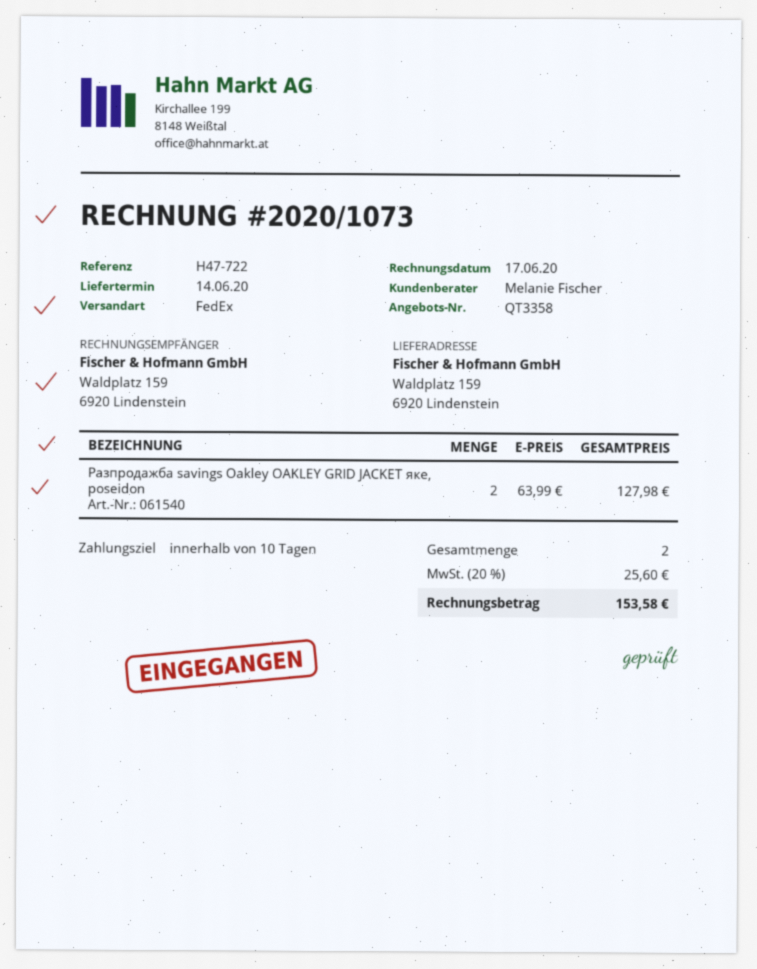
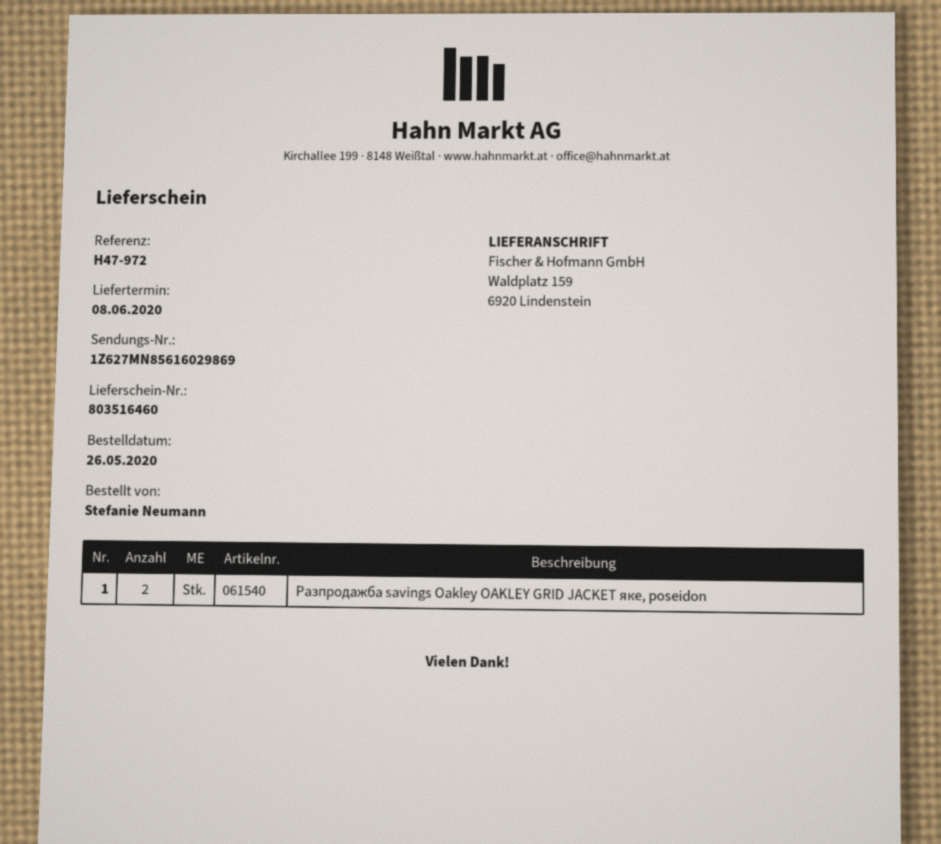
delivery date: 2020-06-14 -> 2020-06-08
reference: H47-722 -> H47-972

